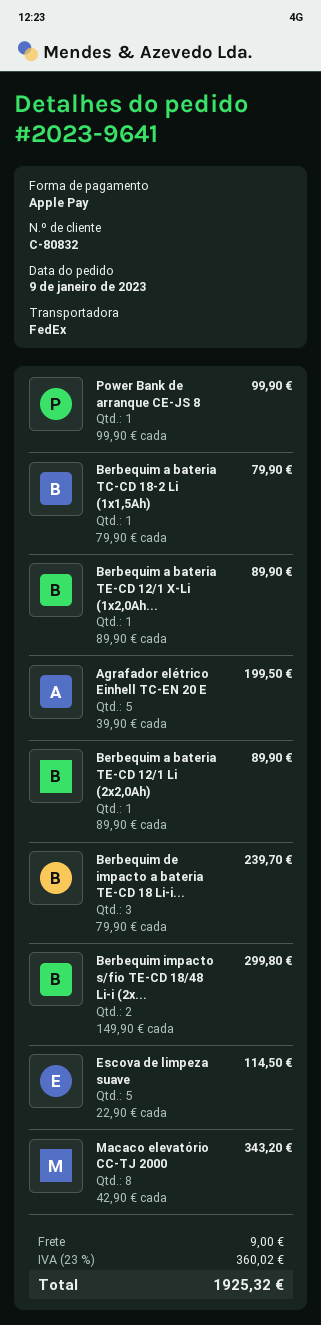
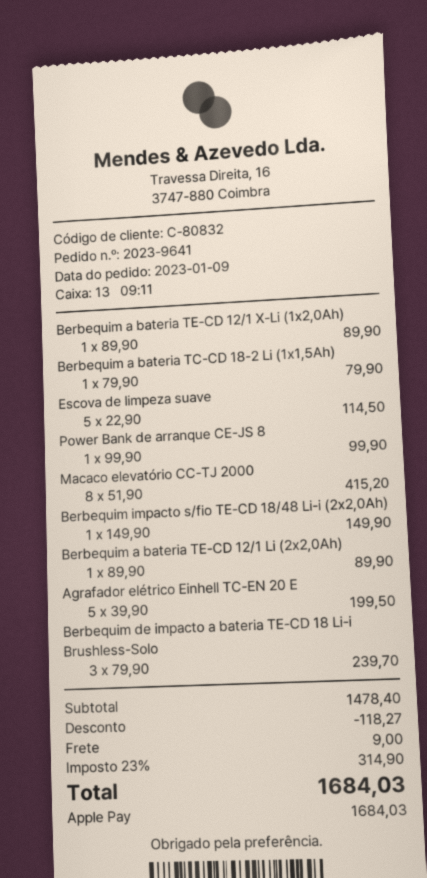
Berbequim impacto s/fio TE-CD 18/48 Li-i (2x...: 2 x 149.90 = 299.80 -> 1 x 149.90 = 149.90
Macaco elevatório CC-TJ 2000: 8 x 42.90 = 343.20 -> 8 x 51.90 = 415.20
discount: none -> 118.27
tax: 23% = 360.02 -> 23% = 314.90
total: 1925.32 -> 1684.03

